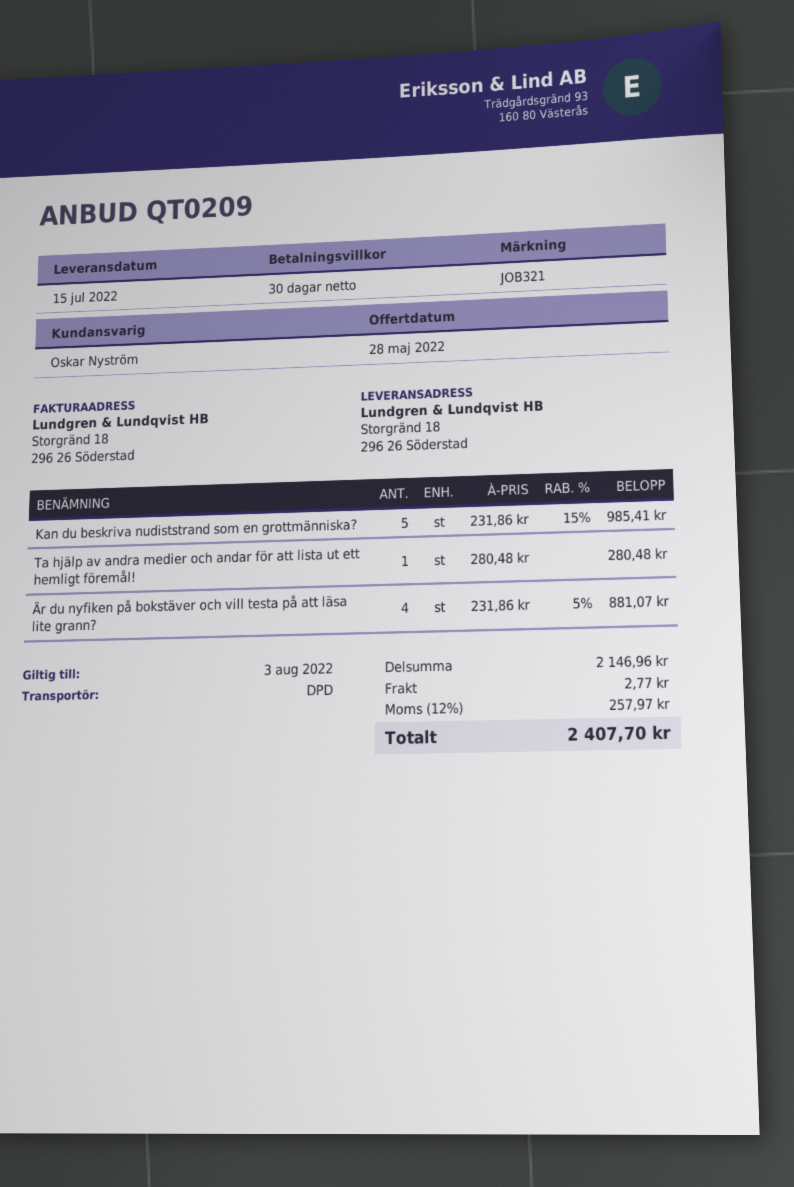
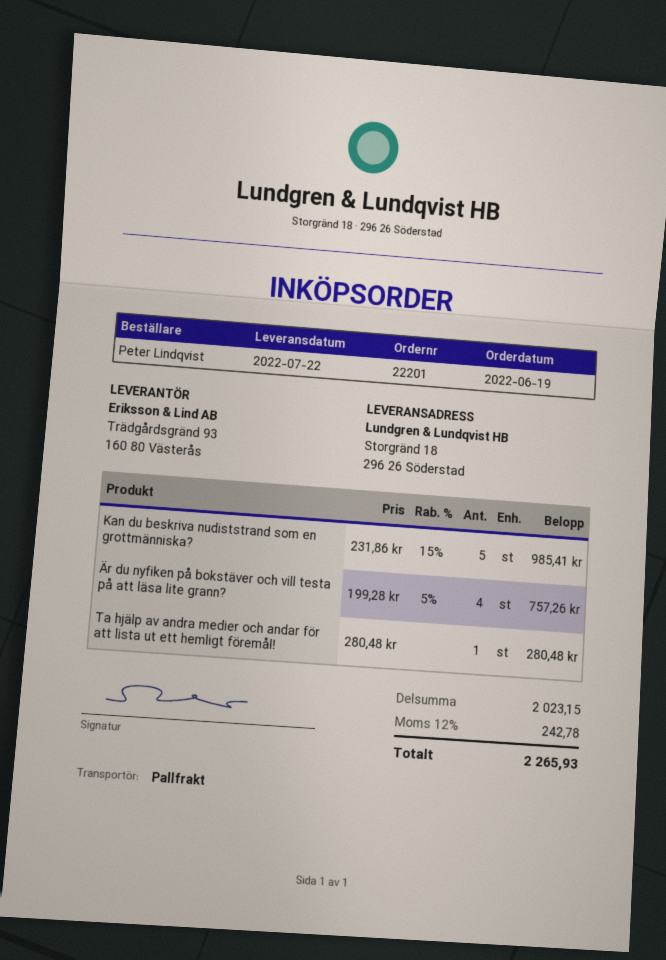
delivery date: 2022-07-15 -> 2022-07-22
shipping method: DPD -> pallet freight
Är du nyfiken på bokstäver och vill testa på att läsa lite grann?: 4 x 231.86 - 5% = 881.07 -> 4 x 199.28 - 5% = 757.26
subtotal: 2146.96 -> 2023.15
shipping: 2.77 -> none
tax: 12% = 257.97 -> 12% = 242.78
total: 2407.70 -> 2265.93

